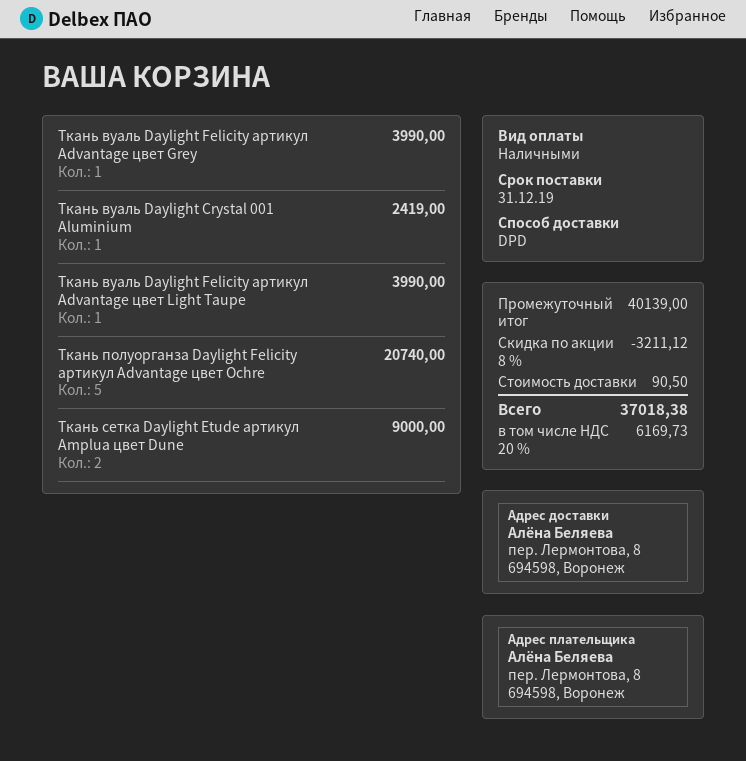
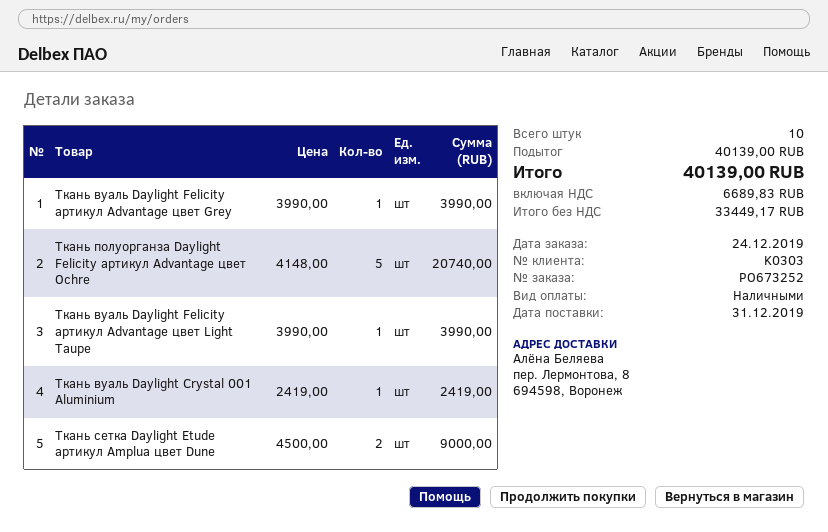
discount: 8% = 3211.12 -> none
shipping: 90.50 -> none
tax: 6169.73 -> 6689.83
total: 37018.38 -> 40139.00

